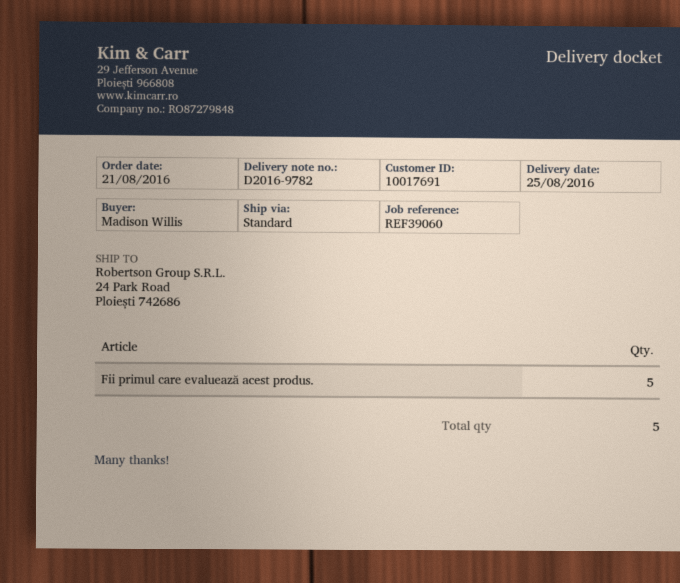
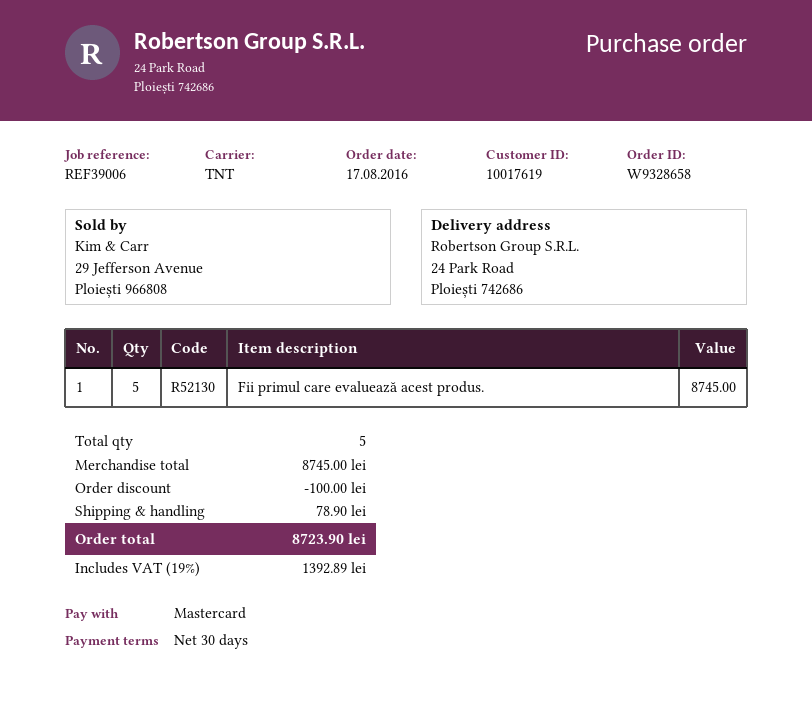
order date: 2016-08-21 -> 2016-08-17
customer number: 10017691 -> 10017619
reference: REF39060 -> REF39006
shipping method: standard -> TNT

